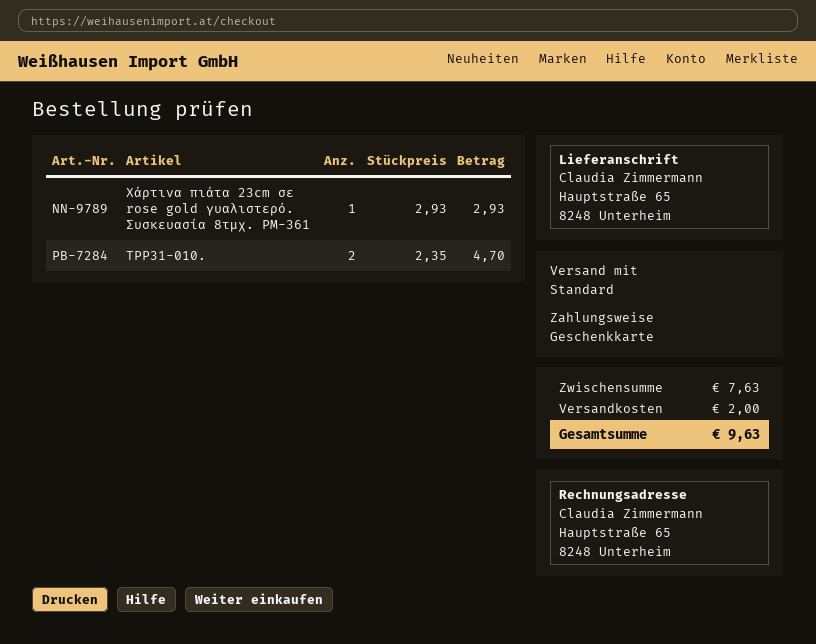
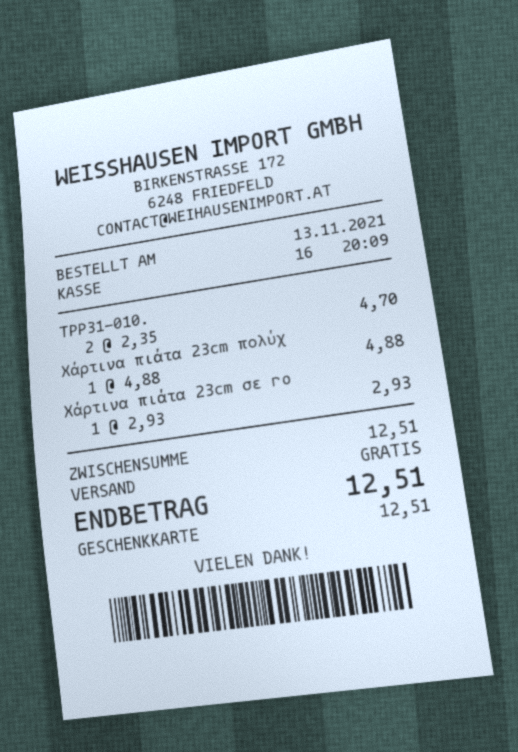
Χάρτινα πιάτα 23cm πολύχ: none -> 1 x 4.88 = 4.88
subtotal: 7.63 -> 12.51
shipping: 2.00 -> 0.00
total: 9.63 -> 12.51

